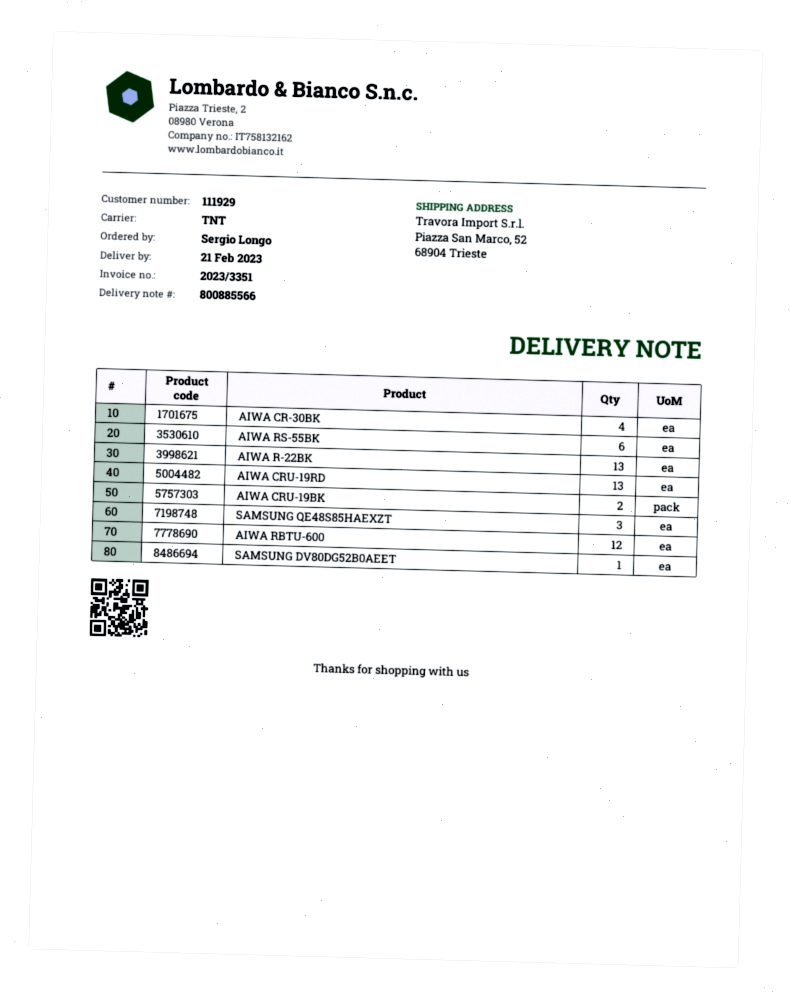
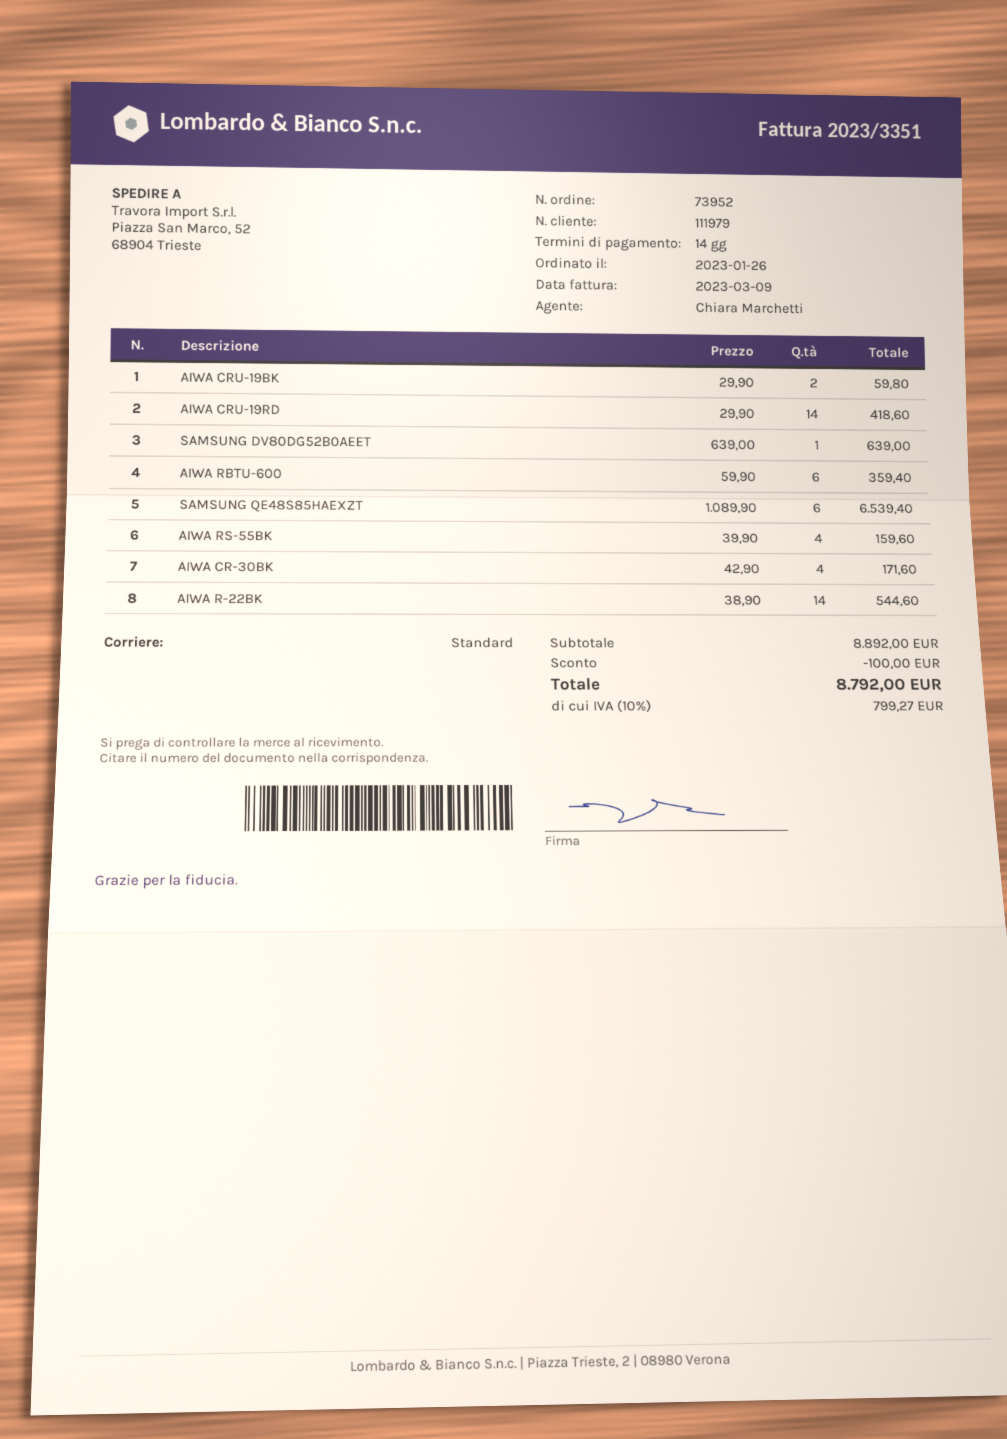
customer number: 111929 -> 111979
shipping method: TNT -> standard
AIWA RS-55BK: 6 -> 4
AIWA R-22BK: 13 -> 14
AIWA CRU-19RD: 13 -> 14
SAMSUNG QE48S85HAEXZT: 3 -> 6
AIWA RBTU-600: 12 -> 6

